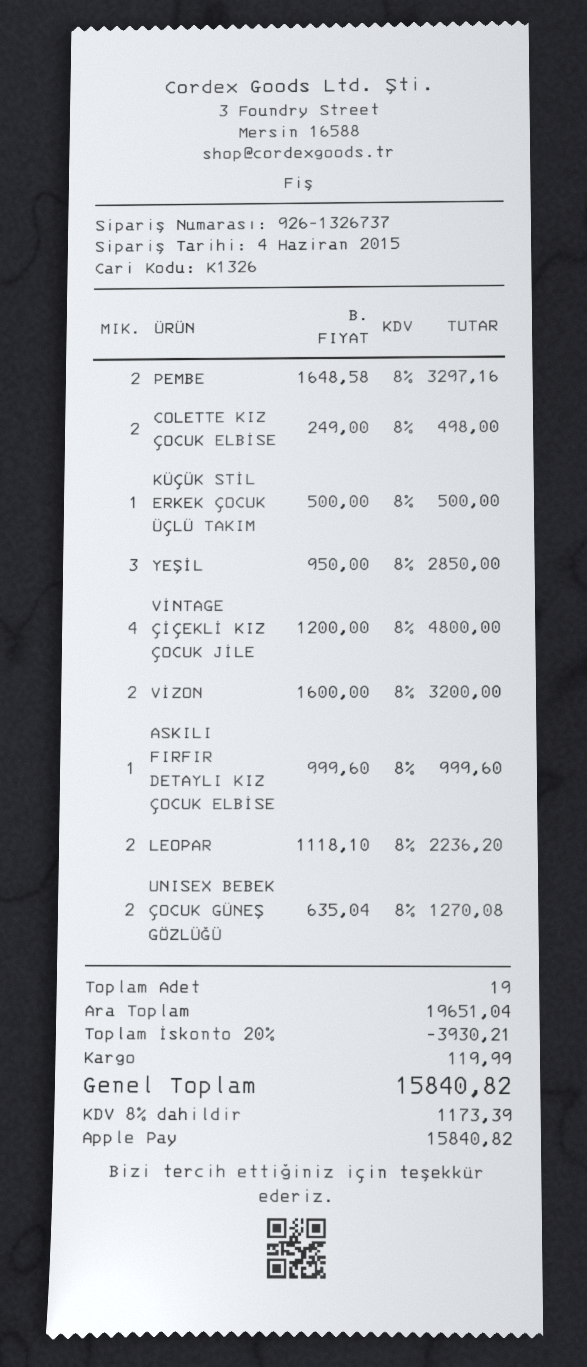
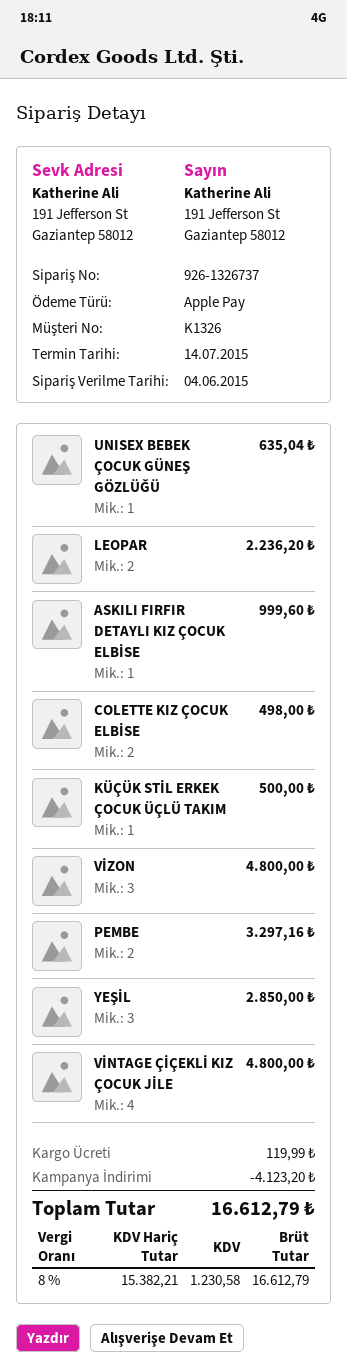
VİZON: 2 for 3200.00 -> 3 for 4800.00
UNISEX BEBEK ÇOCUK GÜNEŞ GÖZLÜĞÜ: 2 for 1270.08 -> 1 for 635.04
discount: 3930.21 -> 4123.20
tax: 8% = 1173.39 -> 8% = 1230.58
total: 15840.82 -> 16612.79

